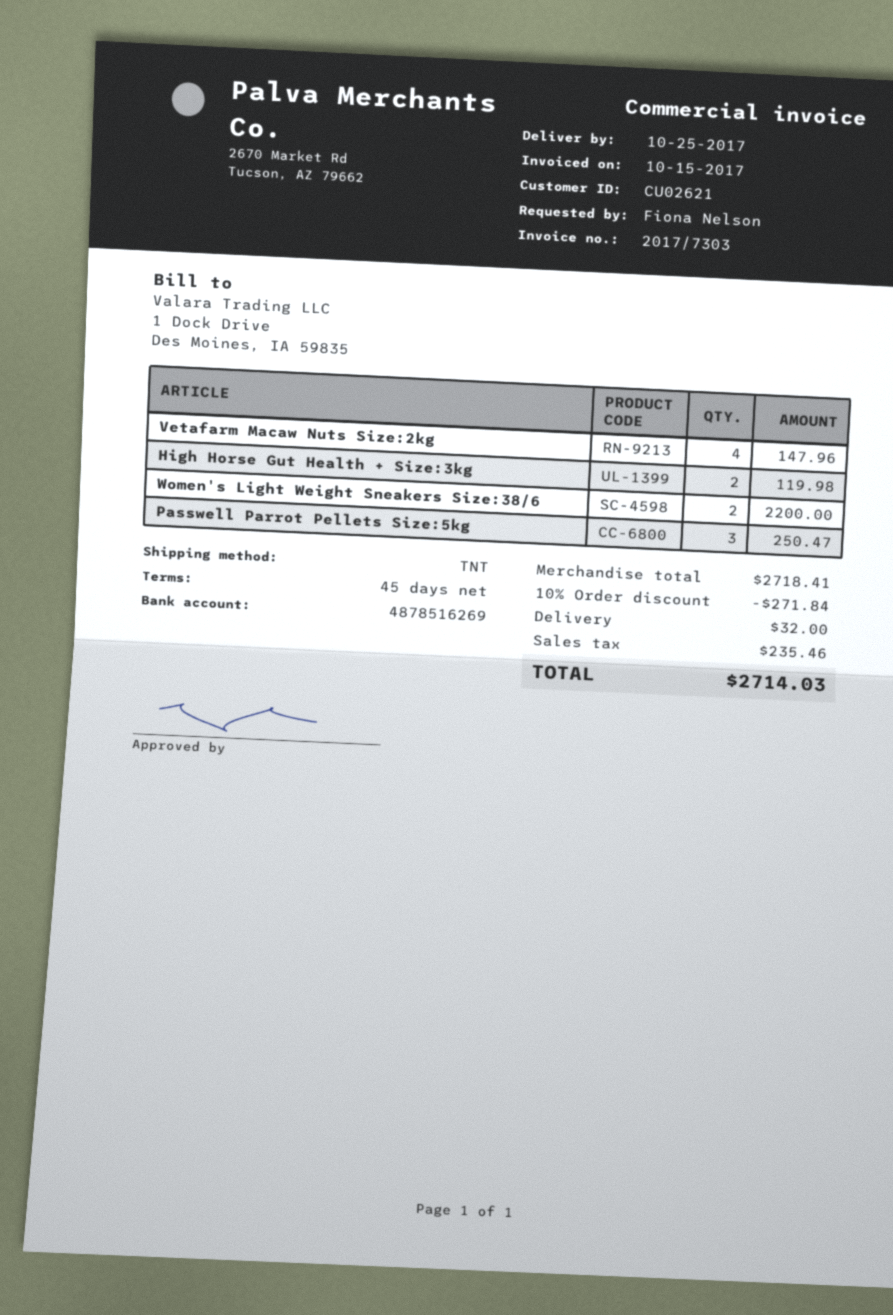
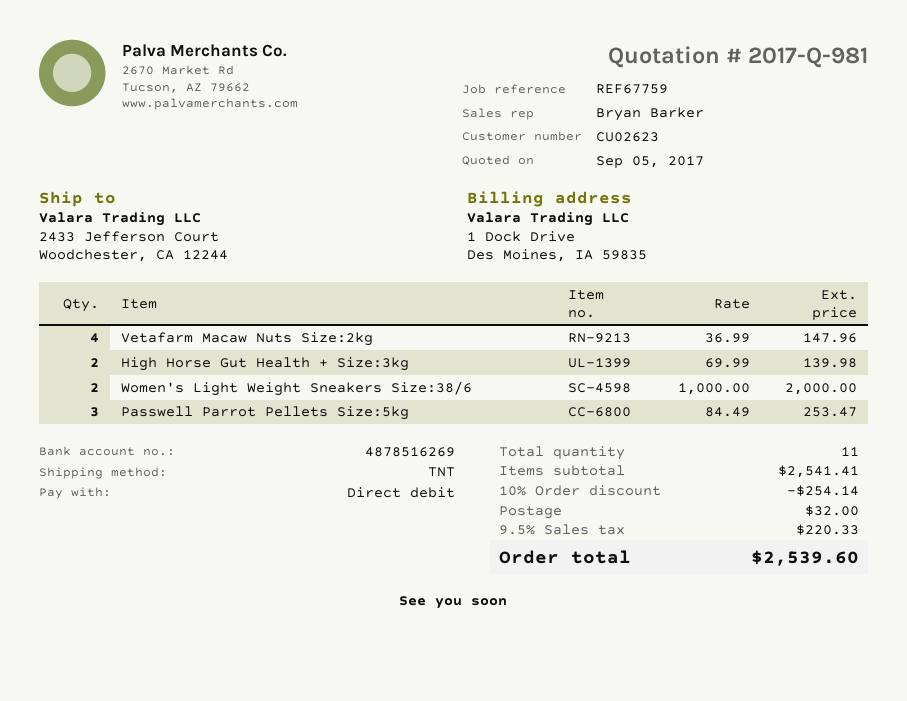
customer number: CU02621 -> CU02623
High Horse Gut Health + Size:3kg: 2 for 119.98 -> 2 for 139.98
Women's Light Weight Sneakers Size:38/6: 2 for 2200.00 -> 2 for 2000.00
Passwell Parrot Pellets Size:5kg: 3 for 250.47 -> 3 for 253.47
subtotal: 2718.41 -> 2541.41
discount: 10% = 271.84 -> 10% = 254.14
tax: 235.46 -> 220.33
total: 2714.03 -> 2539.60

